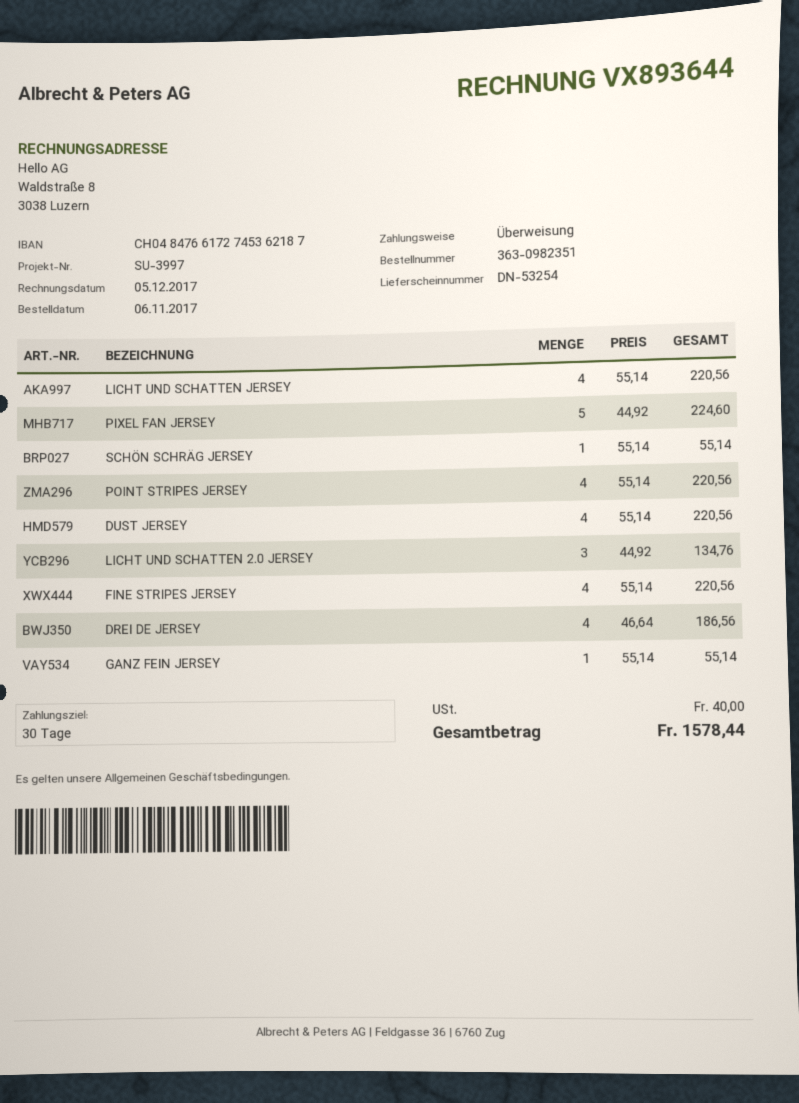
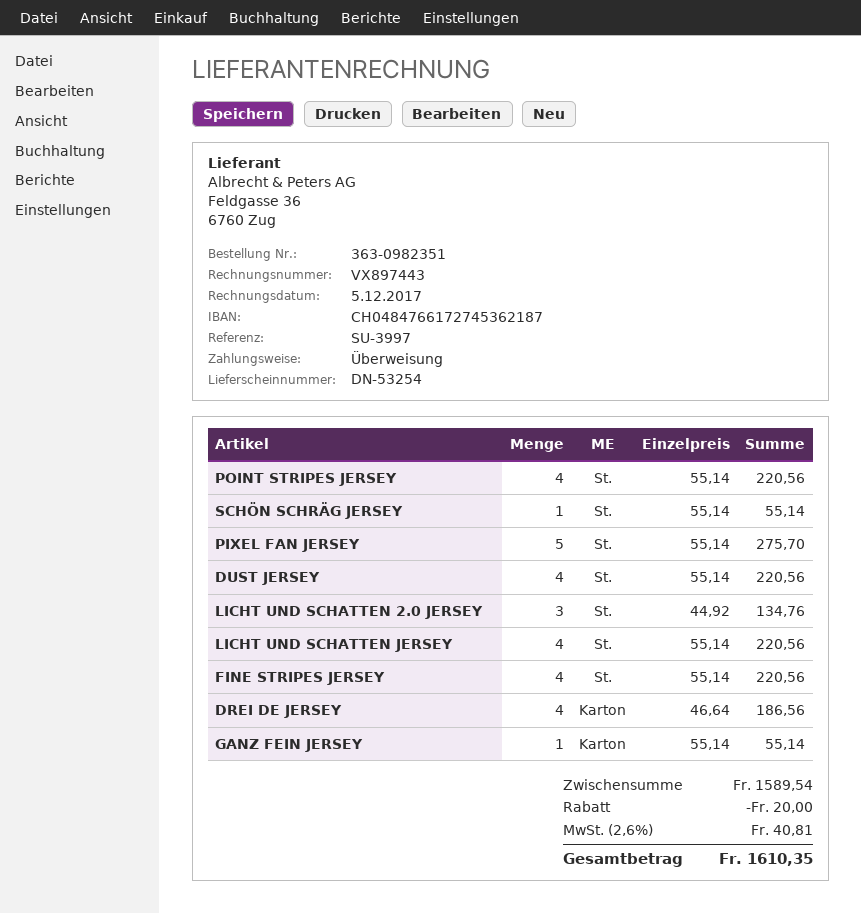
invoice number: VX893644 -> VX897443
PIXEL FAN JERSEY: 5 x 44.92 = 224.60 -> 5 x 55.14 = 275.70
discount: none -> 20.00
tax: 40.00 -> 40.81
total: 1578.44 -> 1610.35

